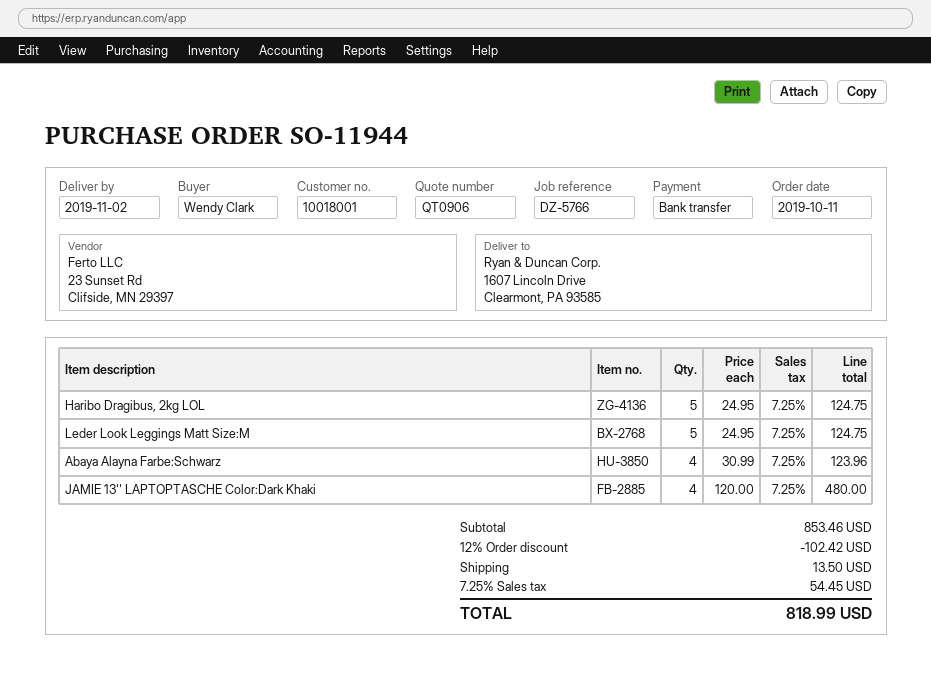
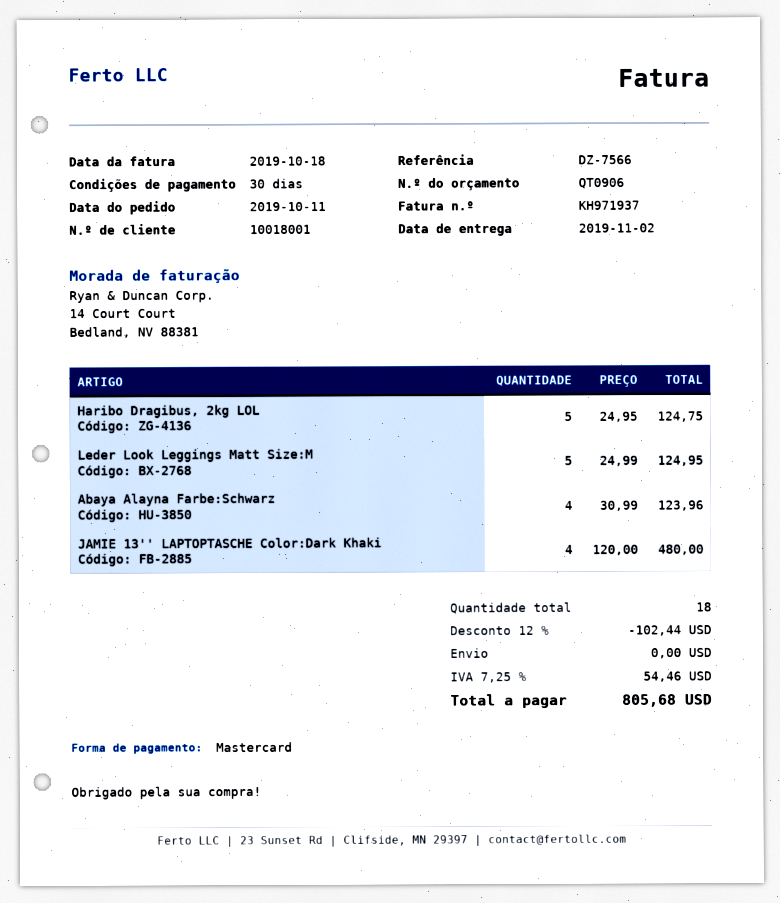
reference: DZ-5766 -> DZ-7566
payment method: bank transfer -> Mastercard
Leder Look Leggings Matt Size:M: 5 x 24.95 = 124.75 -> 5 x 24.99 = 124.95
discount: 12% = 102.42 -> 12% = 102.44
shipping: 13.50 -> 0.00
tax: 7.25% = 54.45 -> 7.25% = 54.46
total: 818.99 -> 805.68

